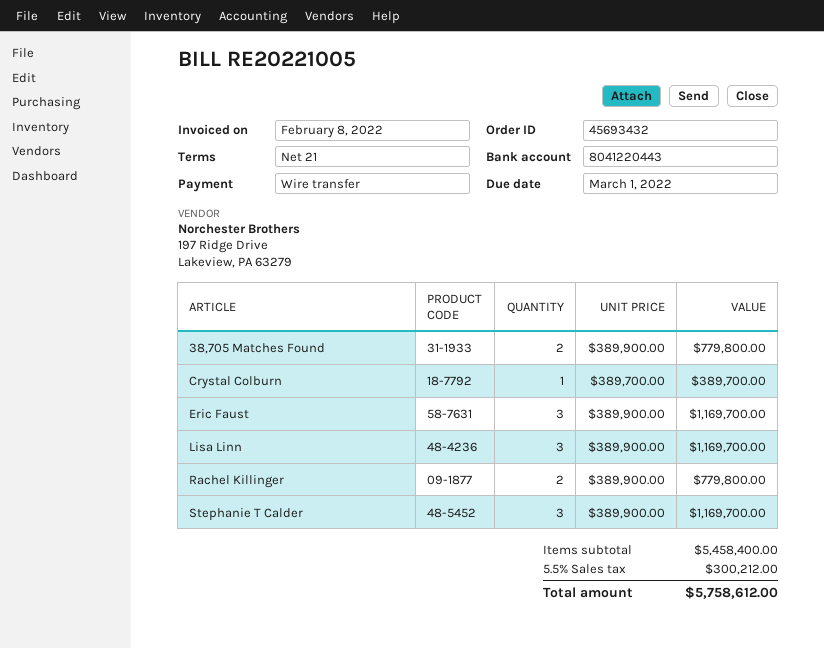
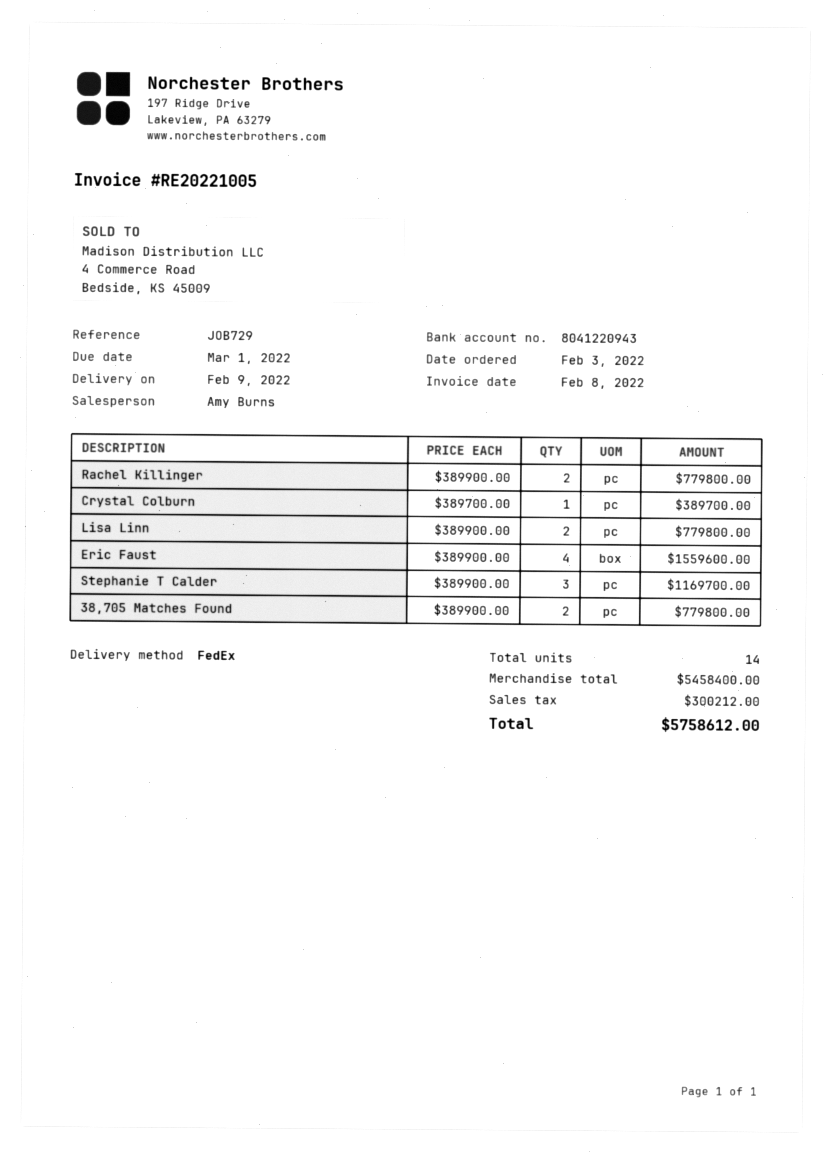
bank account: 8041220443 -> 8041220943
Eric Faust: 3 x 389900.00 = 1169700.00 -> 4 x 389900.00 = 1559600.00
Lisa Linn: 3 x 389900.00 = 1169700.00 -> 2 x 389900.00 = 779800.00

